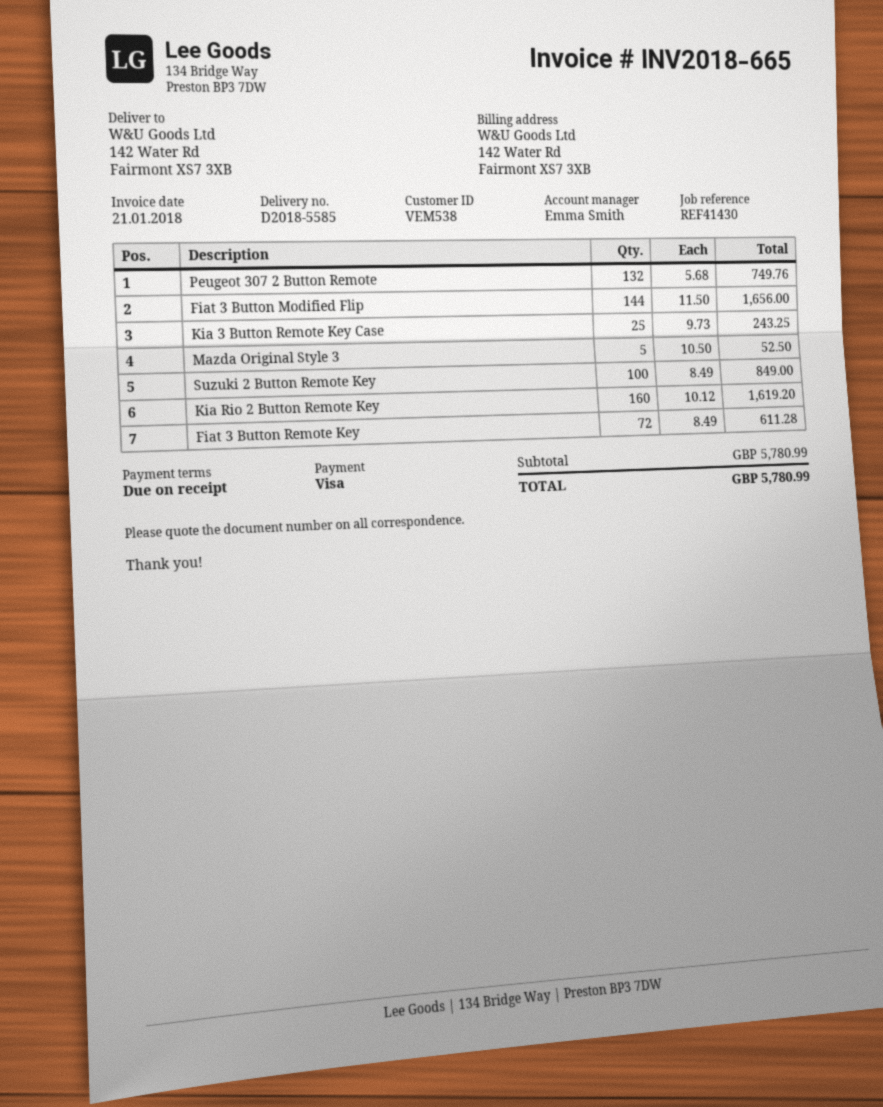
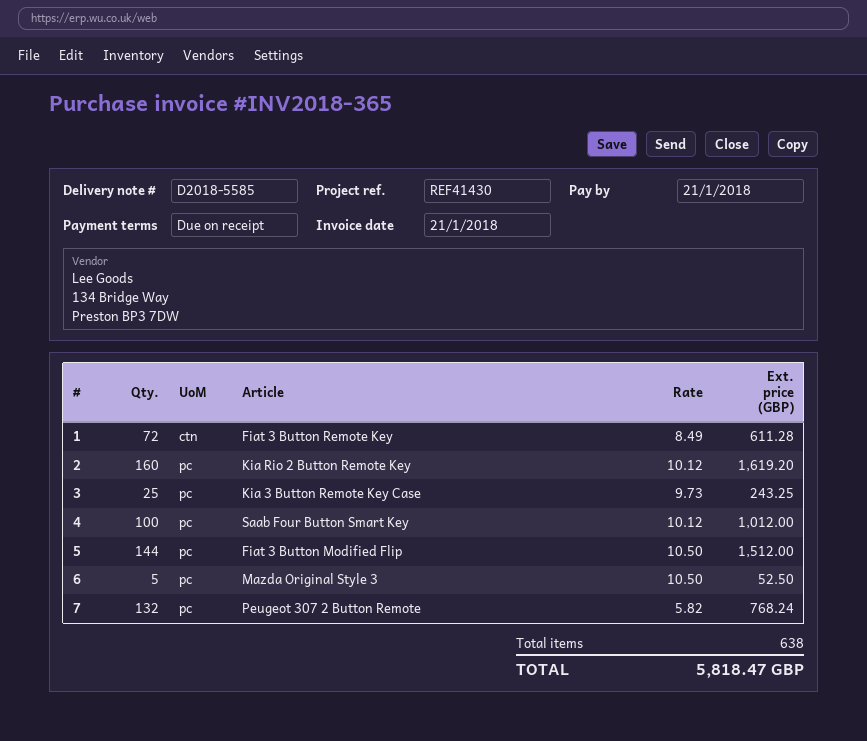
invoice number: INV2018-665 -> INV2018-365
Peugeot 307 2 Button Remote: 132 x 5.68 = 749.76 -> 132 x 5.82 = 768.24
Fiat 3 Button Modified Flip: 144 x 11.50 = 1656.00 -> 144 x 10.50 = 1512.00
Suzuki 2 Button Remote Key: 100 x 8.49 = 849.00 -> none
Saab Four Button Smart Key: none -> 100 x 10.12 = 1012.00
total: 5780.99 -> 5818.47

